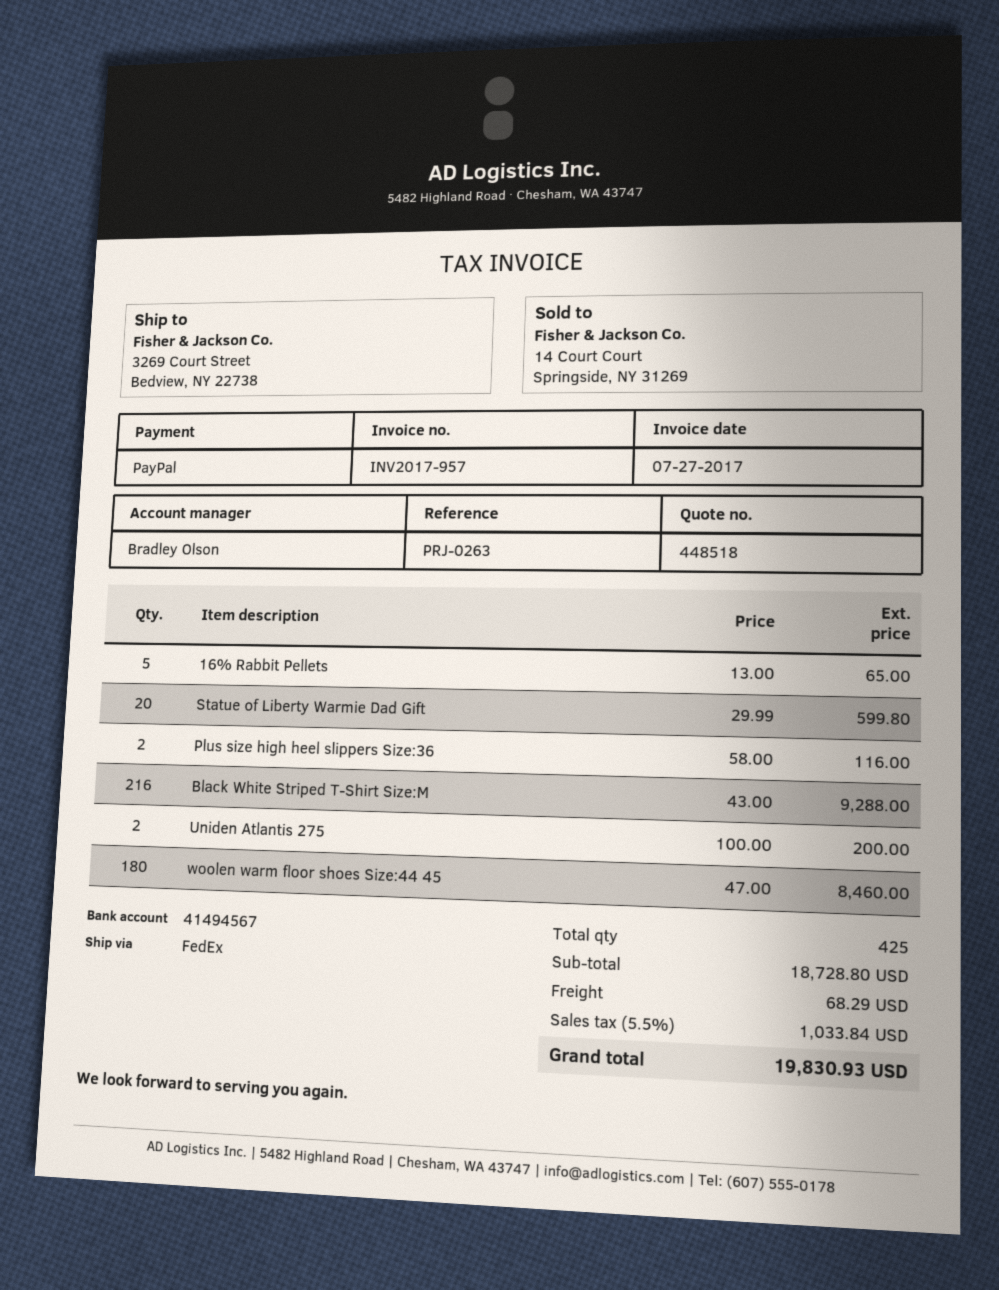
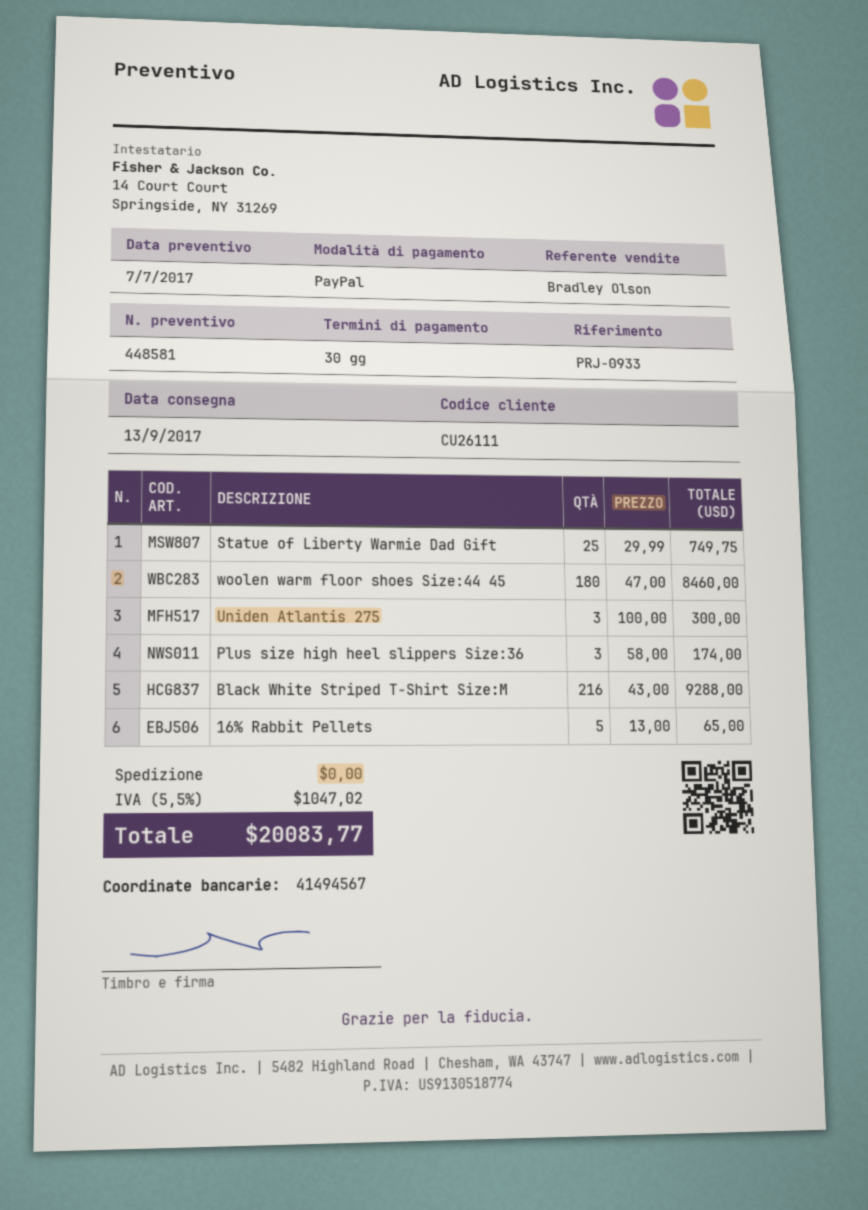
quote number: 448518 -> 448581
reference: PRJ-0263 -> PRJ-0933
Statue of Liberty Warmie Dad Gift: 20 x 29.99 = 599.80 -> 25 x 29.99 = 749.75
Plus size high heel slippers Size:36: 2 x 58.00 = 116.00 -> 3 x 58.00 = 174.00
Uniden Atlantis 275: 2 x 100.00 = 200.00 -> 3 x 100.00 = 300.00
shipping: 68.29 -> 0.00
tax: 5.5% = 1033.84 -> 5.5% = 1047.02
total: 19830.93 -> 20083.77

